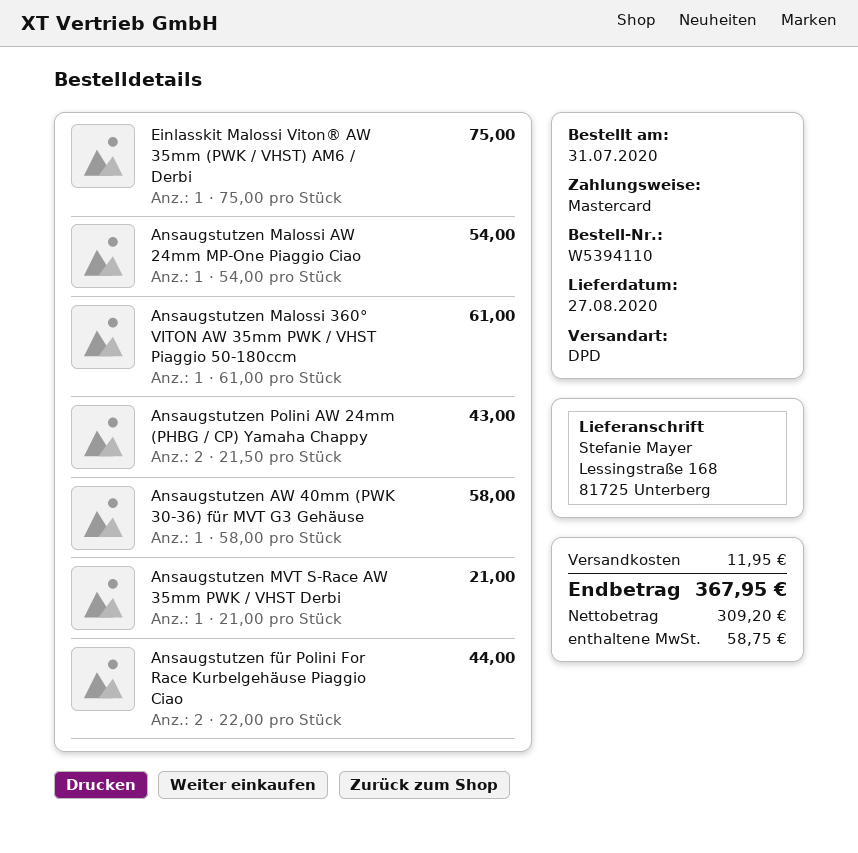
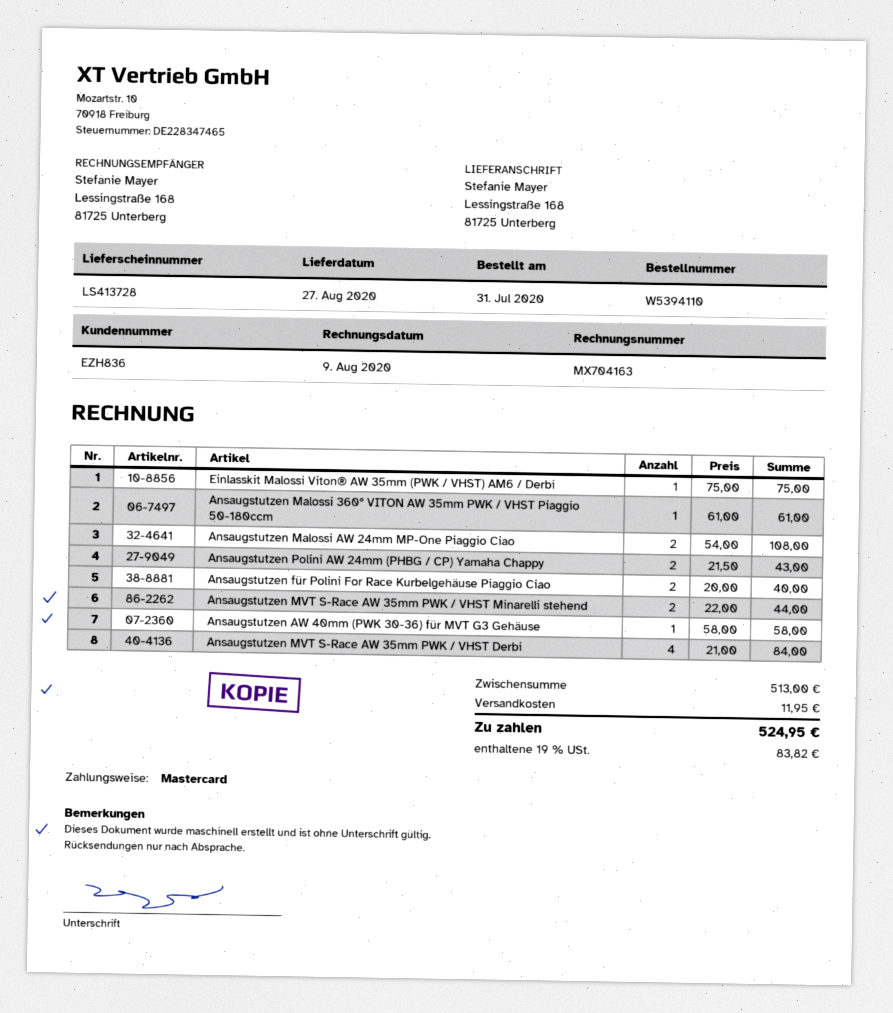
Ansaugstutzen Malossi AW 24mm MP-One Piaggio Ciao: 1 x 54.00 = 54.00 -> 2 x 54.00 = 108.00
Ansaugstutzen MVT S-Race AW 35mm PWK / VHST Derbi: 1 x 21.00 = 21.00 -> 4 x 21.00 = 84.00
Ansaugstutzen für Polini For Race Kurbelgehäuse Piaggio Ciao: 2 x 22.00 = 44.00 -> 2 x 20.00 = 40.00
Ansaugstutzen MVT S-Race AW 35mm PWK / VHST Minarelli stehend: none -> 2 x 22.00 = 44.00
tax: 58.75 -> 83.82
total: 367.95 -> 524.95

